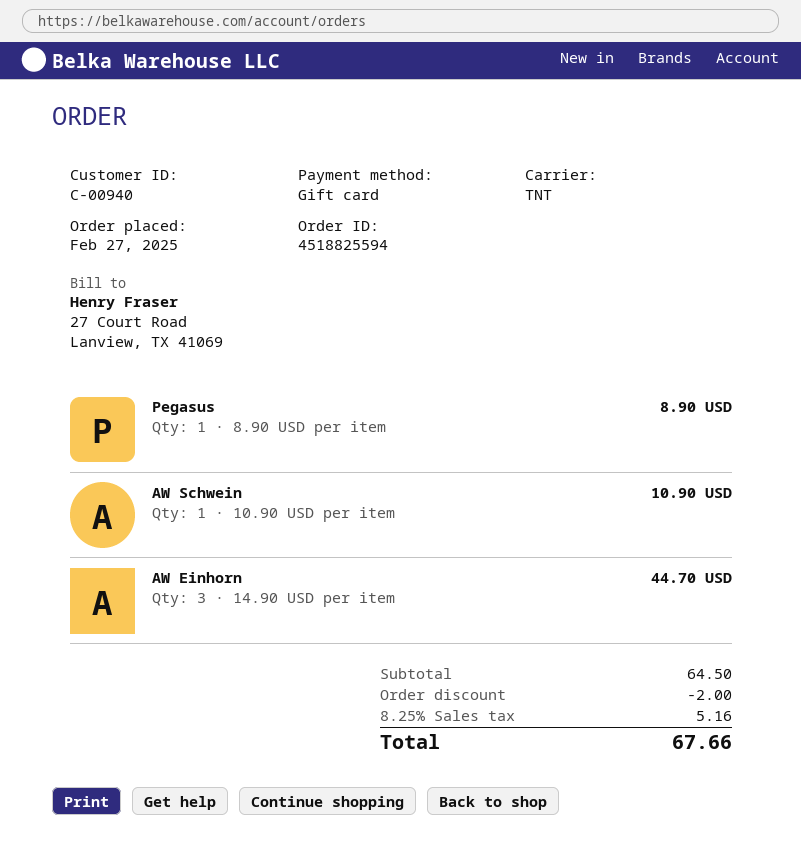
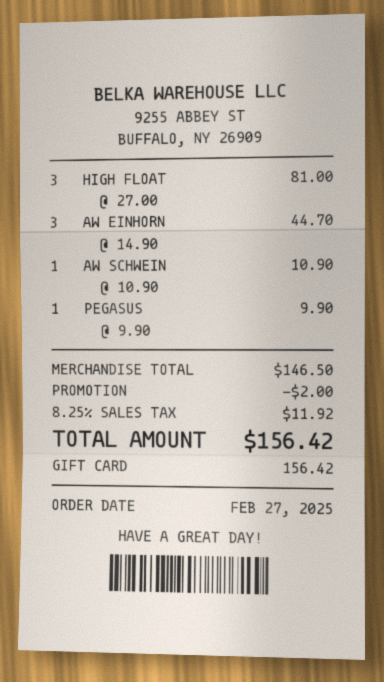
Pegasus: 1 x 8.90 = 8.90 -> 1 x 9.90 = 9.90
HIGH FLOAT: none -> 3 x 27.00 = 81.00
subtotal: 64.50 -> 146.50
tax: 8.25% = 5.16 -> 8.25% = 11.92
total: 67.66 -> 156.42

